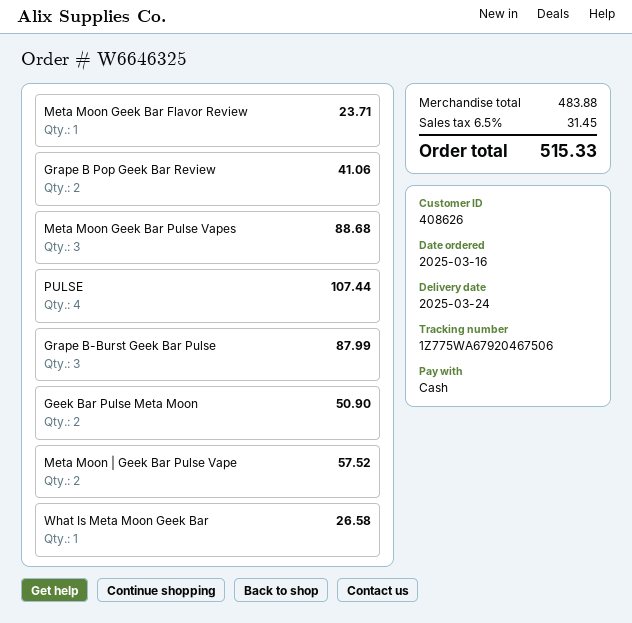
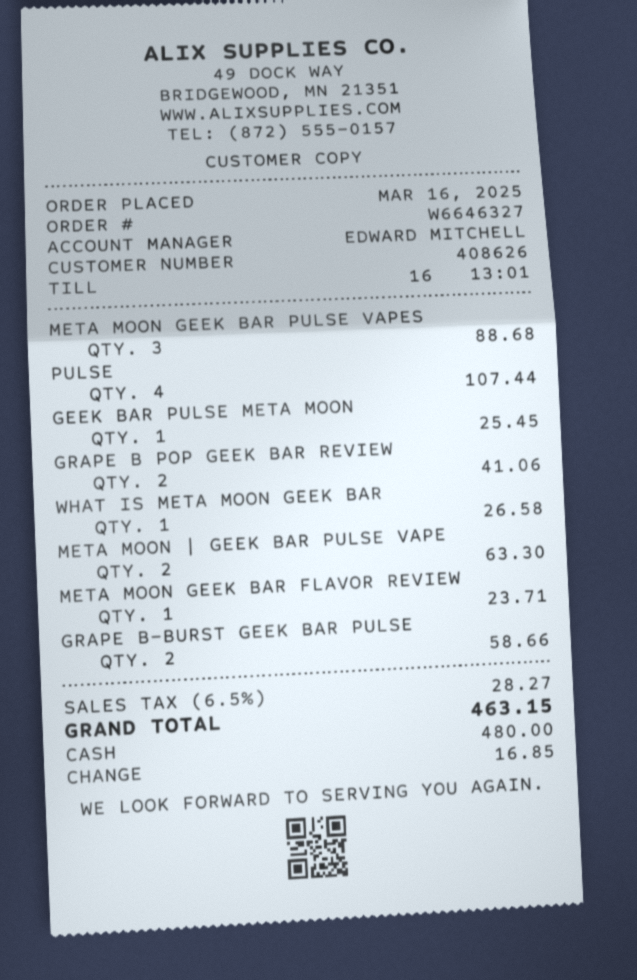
order number: W6646325 -> W6646327
Grape B-Burst Geek Bar Pulse: 3 for 87.99 -> 2 for 58.66
Geek Bar Pulse Meta Moon: 2 for 50.90 -> 1 for 25.45
Meta Moon | Geek Bar Pulse Vape: 2 for 57.52 -> 2 for 63.30
tax: 6.5% = 31.45 -> 6.5% = 28.27
total: 515.33 -> 463.15

